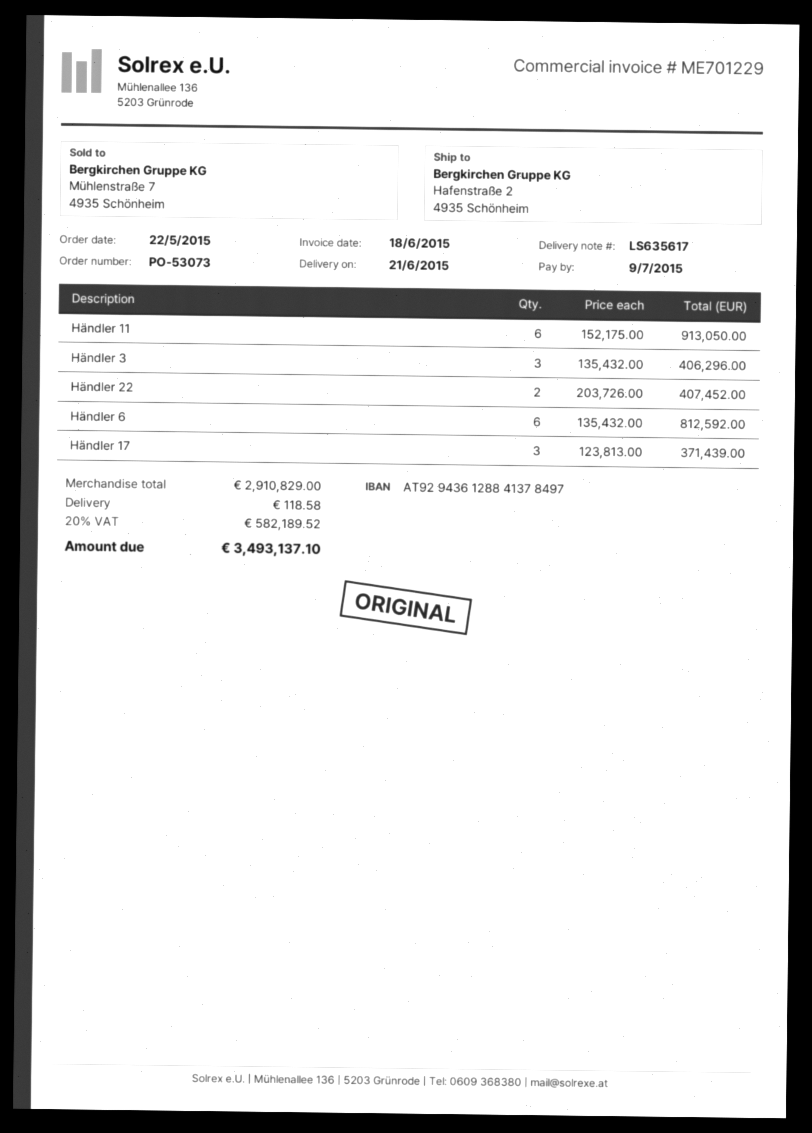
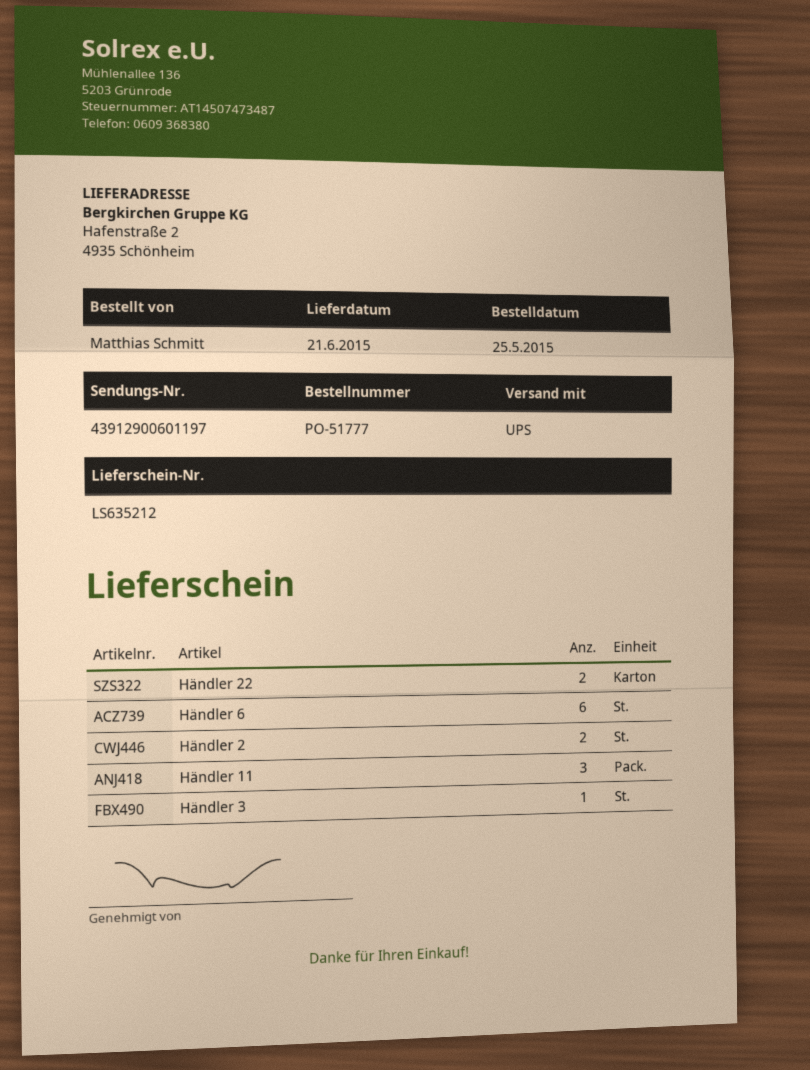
order number: PO-53073 -> PO-51777
order date: 2015-05-22 -> 2015-05-25
delivery note number: LS635617 -> LS635212
Händler 11: 6 -> 3
Händler 3: 3 -> 1
Händler 17: 3 -> none
Händler 2: none -> 2

